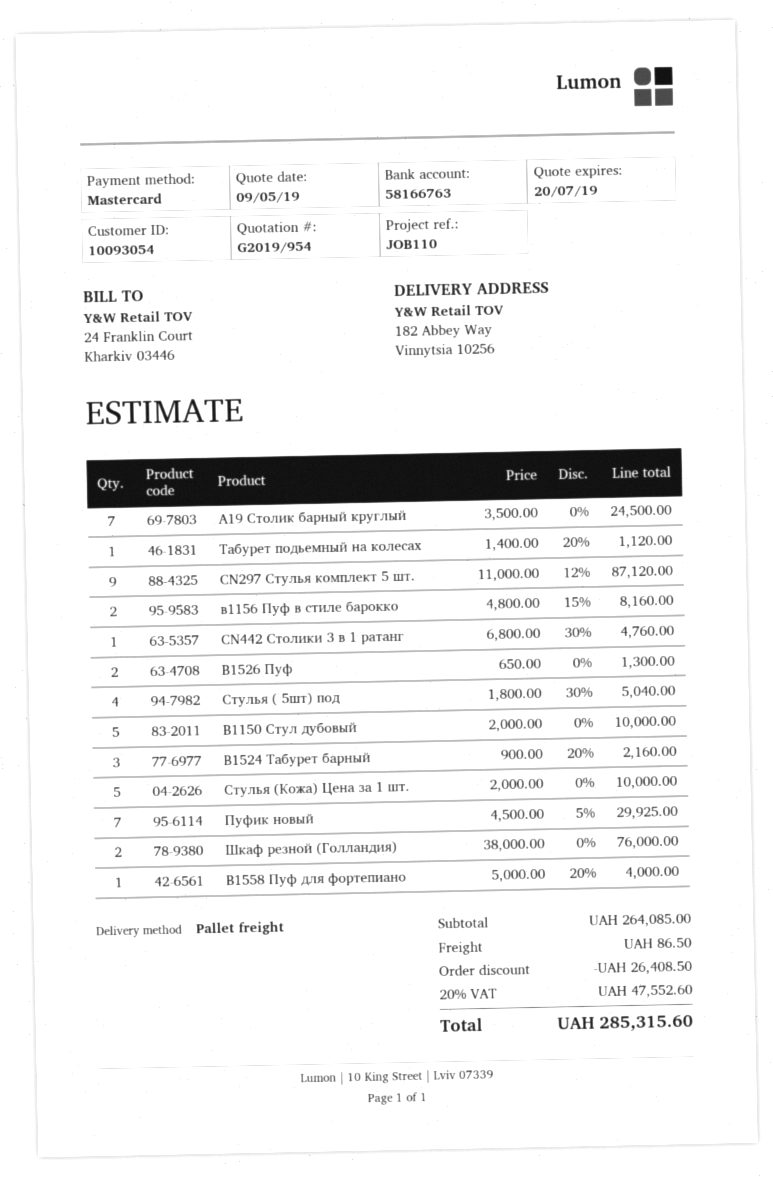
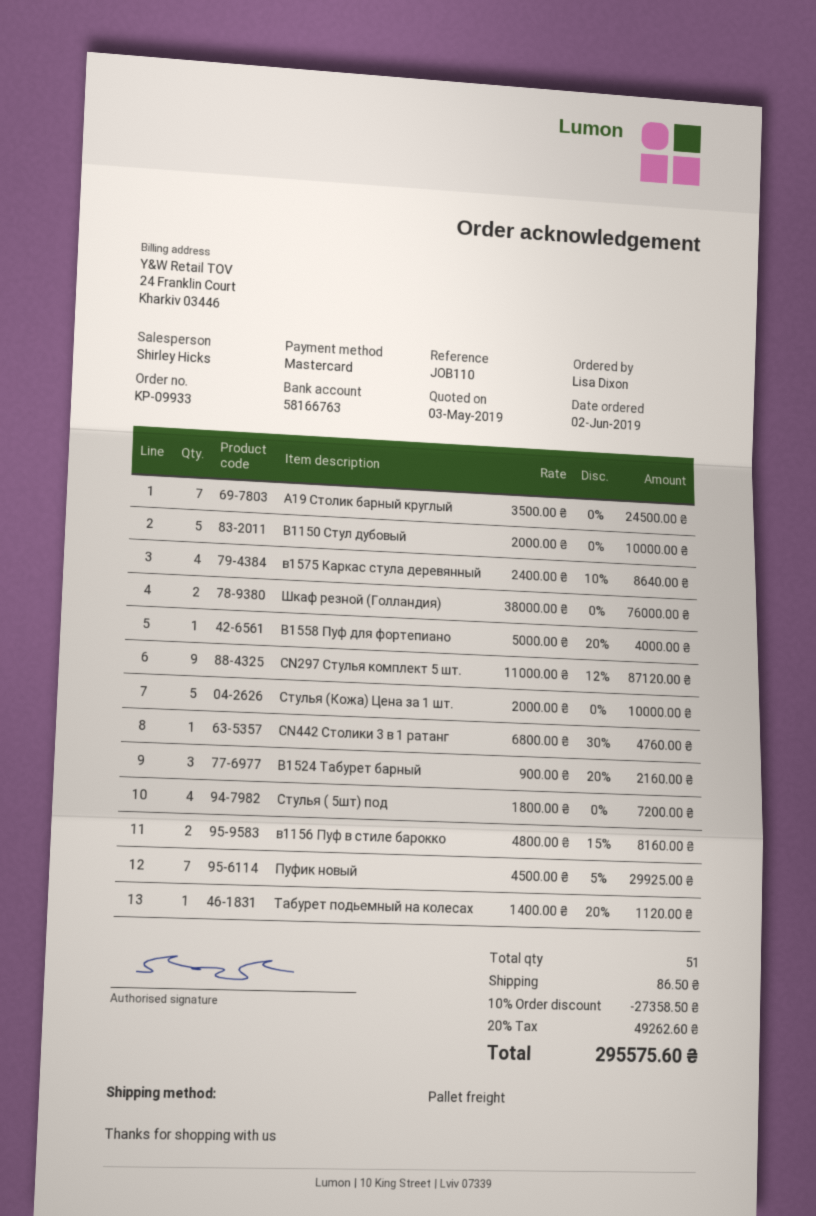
quote date: 2019-05-09 -> 2019-05-03
В1526 Пуф: 2 x 650.00 = 1300.00 -> none
Стулья ( 5шт) под: 4 x 1800.00 - 30% = 5040.00 -> 4 x 1800.00 = 7200.00
в1575 Каркас стула деревянный: none -> 4 x 2400.00 - 10% = 8640.00
discount: 26408.50 -> 27358.50
tax: 20% = 47552.60 -> 20% = 49262.60
total: 285315.60 -> 295575.60

